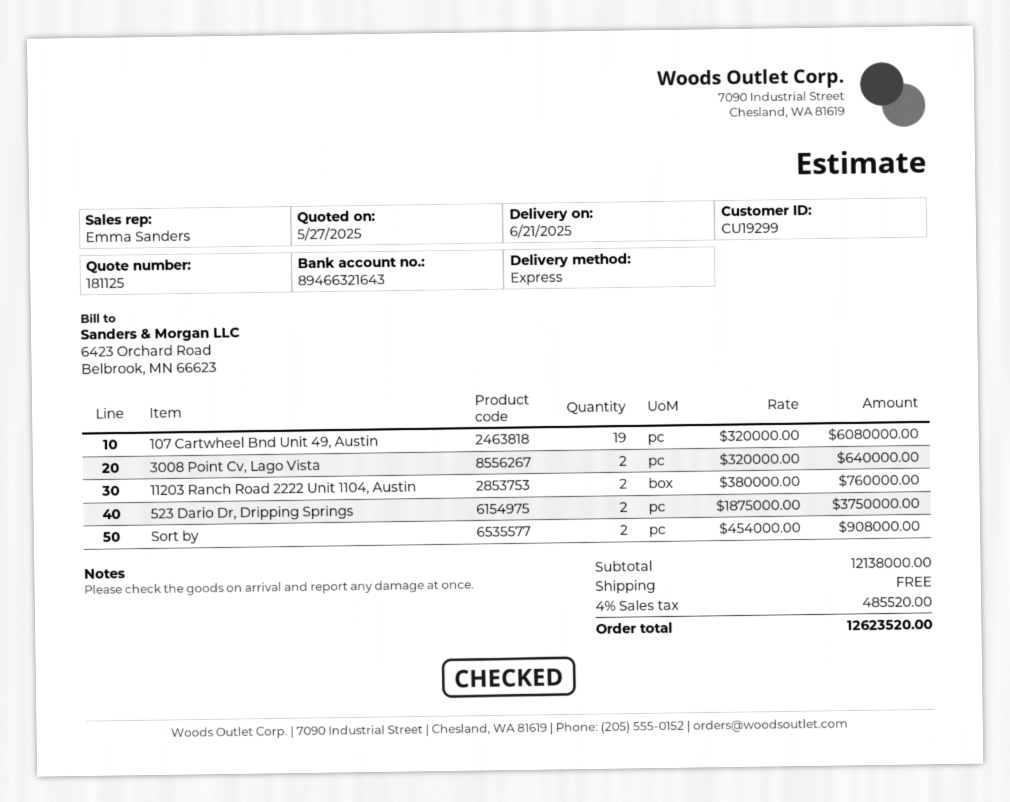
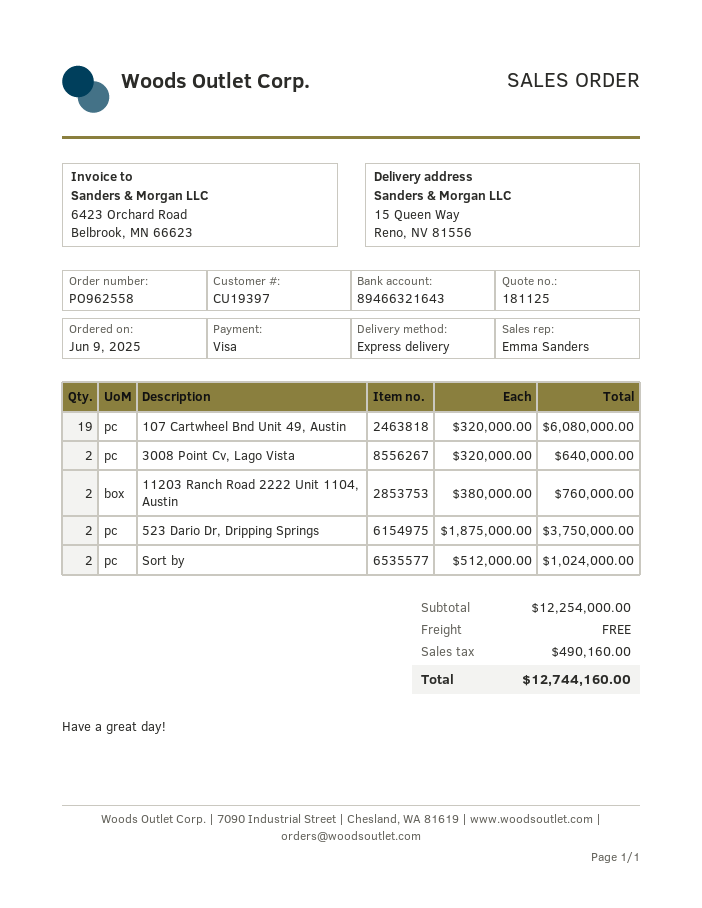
customer number: CU19299 -> CU19397
Sort by: 2 x 454000.00 = 908000.00 -> 2 x 512000.00 = 1024000.00
subtotal: 12138000.00 -> 12254000.00
tax: 485520.00 -> 490160.00
total: 12623520.00 -> 12744160.00

